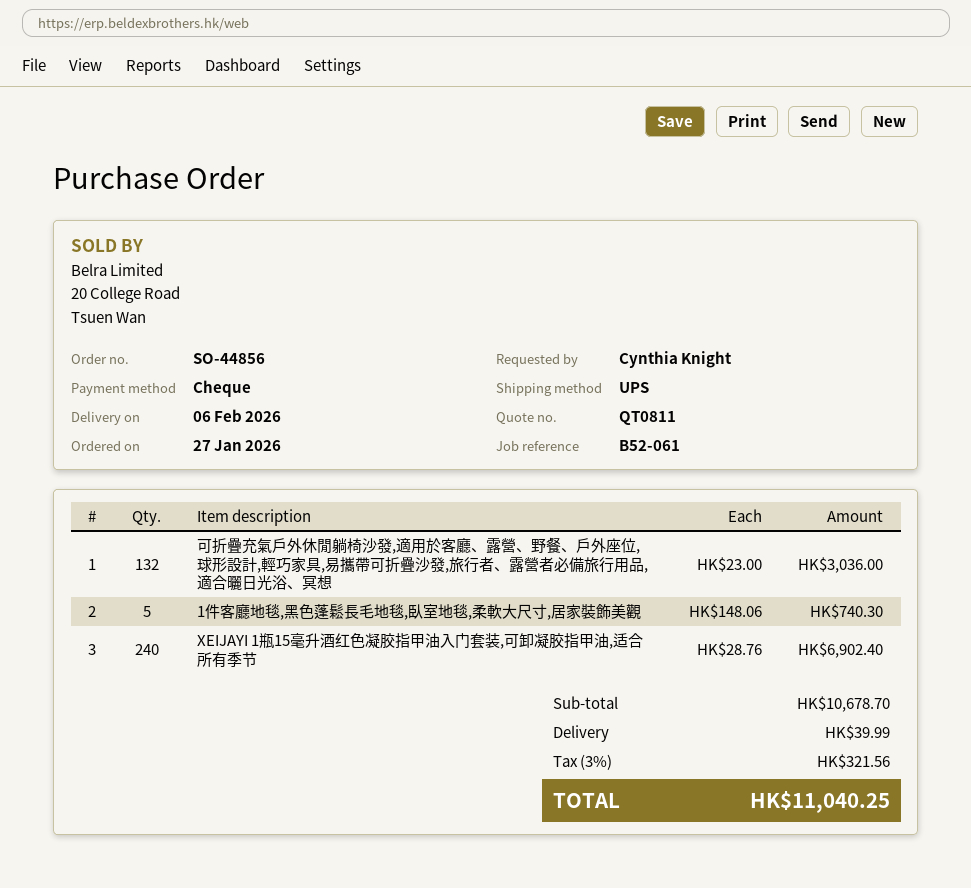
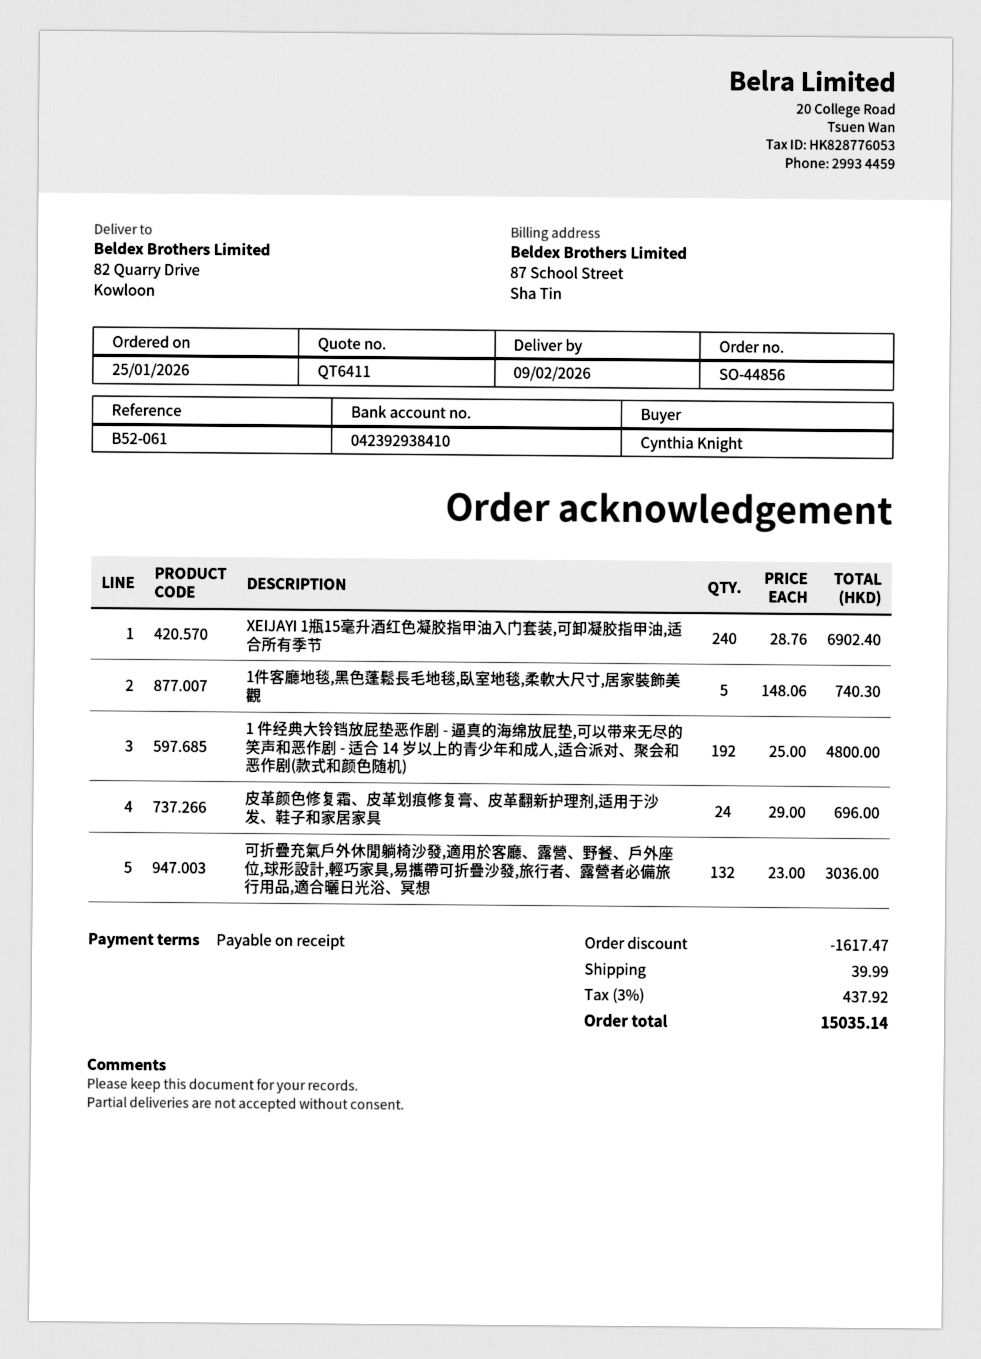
quote number: QT0811 -> QT6411
order date: 2026-01-27 -> 2026-01-25
delivery date: 2026-02-06 -> 2026-02-09
1 件经典大铃铛放屁垫恶作剧 - 逼真的海绵放屁垫,可以带来无尽的笑声和恶作剧 - 适合 14 岁以上的青少年和成人,适合派对、聚会和恶作剧(款式和颜色随机): none -> 192 x 25.00 = 4800.00
皮革颜色修复霜、皮革划痕修复膏、皮革翻新护理剂,适用于沙发、鞋子和家居家具: none -> 24 x 29.00 = 696.00
discount: none -> 1617.47
tax: 3% = 321.56 -> 3% = 437.92
total: 11040.25 -> 15035.14

